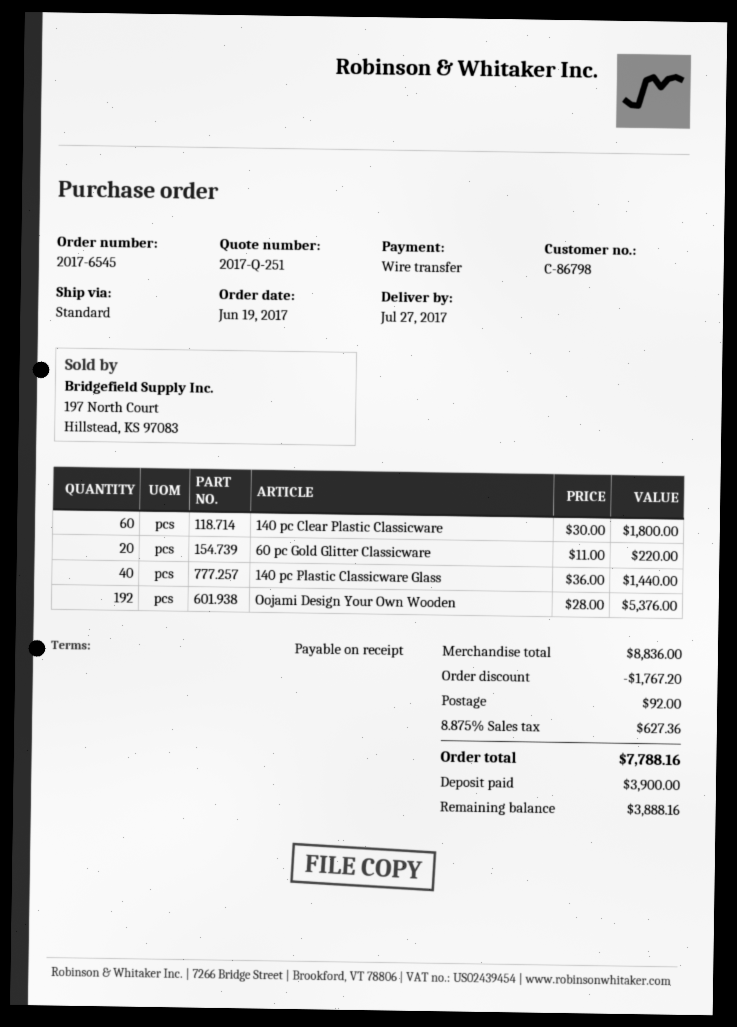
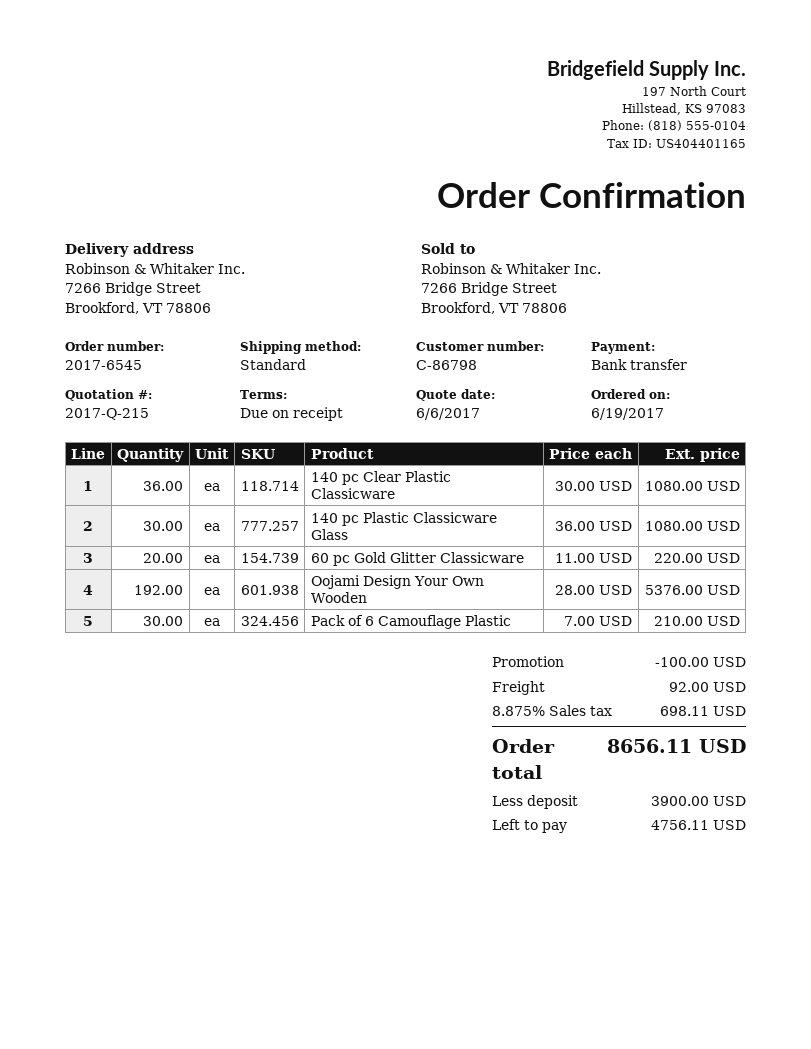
quote number: 2017-Q-251 -> 2017-Q-215
140 pc Clear Plastic Classicware: 60 x 30.00 = 1800.00 -> 36 x 30.00 = 1080.00
140 pc Plastic Classicware Glass: 40 x 36.00 = 1440.00 -> 30 x 36.00 = 1080.00
Pack of 6 Camouflage Plastic: none -> 30 x 7.00 = 210.00
discount: 1767.20 -> 100.00
tax: 8.875% = 627.36 -> 8.875% = 698.11
total: 7788.16 -> 8656.11
balance: 3888.16 -> 4756.11

